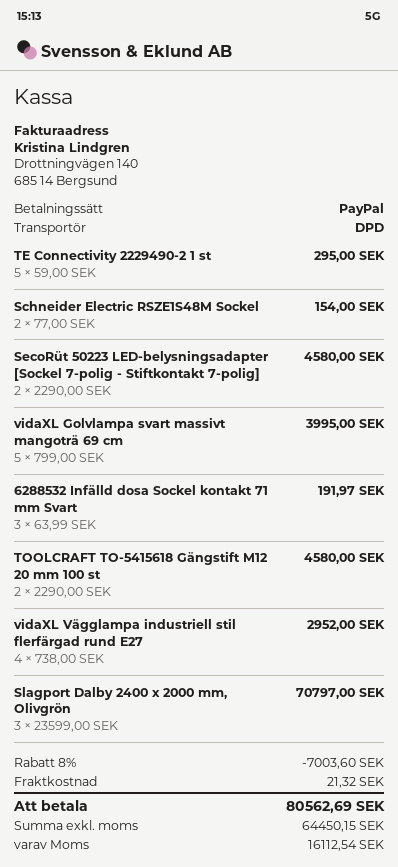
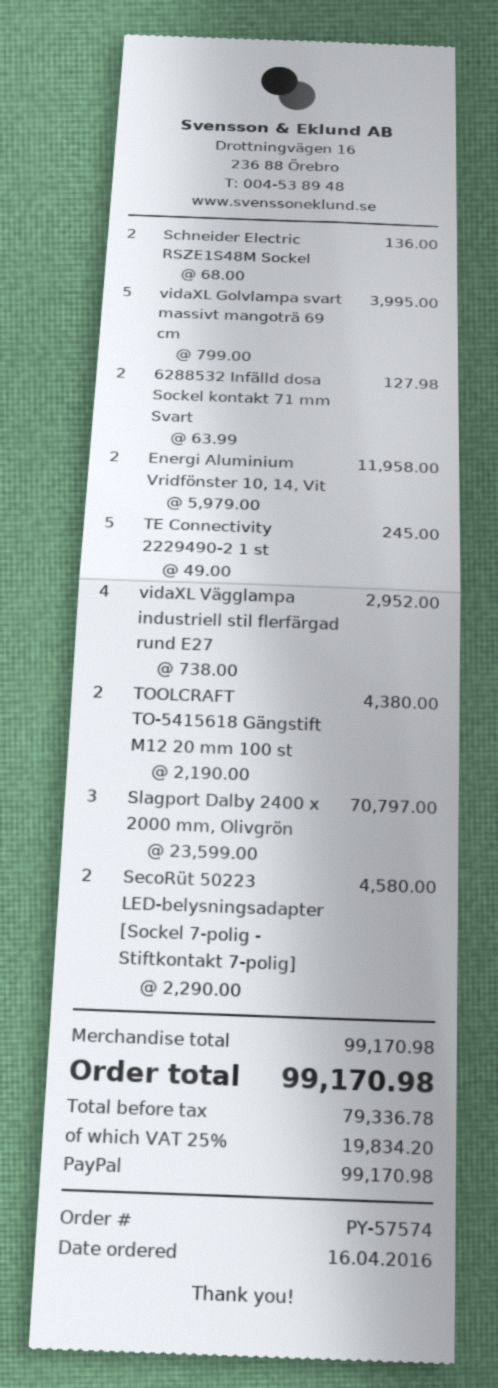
TE Connectivity 2229490-2 1 st: 5 x 59.00 = 295.00 -> 5 x 49.00 = 245.00
Schneider Electric RSZE1S48M Sockel: 2 x 77.00 = 154.00 -> 2 x 68.00 = 136.00
6288532 Infälld dosa Sockel kontakt 71 mm Svart: 3 x 63.99 = 191.97 -> 2 x 63.99 = 127.98
TOOLCRAFT TO-5415618 Gängstift M12 20 mm 100 st: 2 x 2290.00 = 4580.00 -> 2 x 2190.00 = 4380.00
Energi Aluminium Vridfönster 10, 14, Vit: none -> 2 x 5979.00 = 11958.00
discount: 8% = 7003.60 -> none
shipping: 21.32 -> none
net: 64450.15 -> 79336.78
tax: 16112.54 -> 19834.20
total: 80562.69 -> 99170.98

